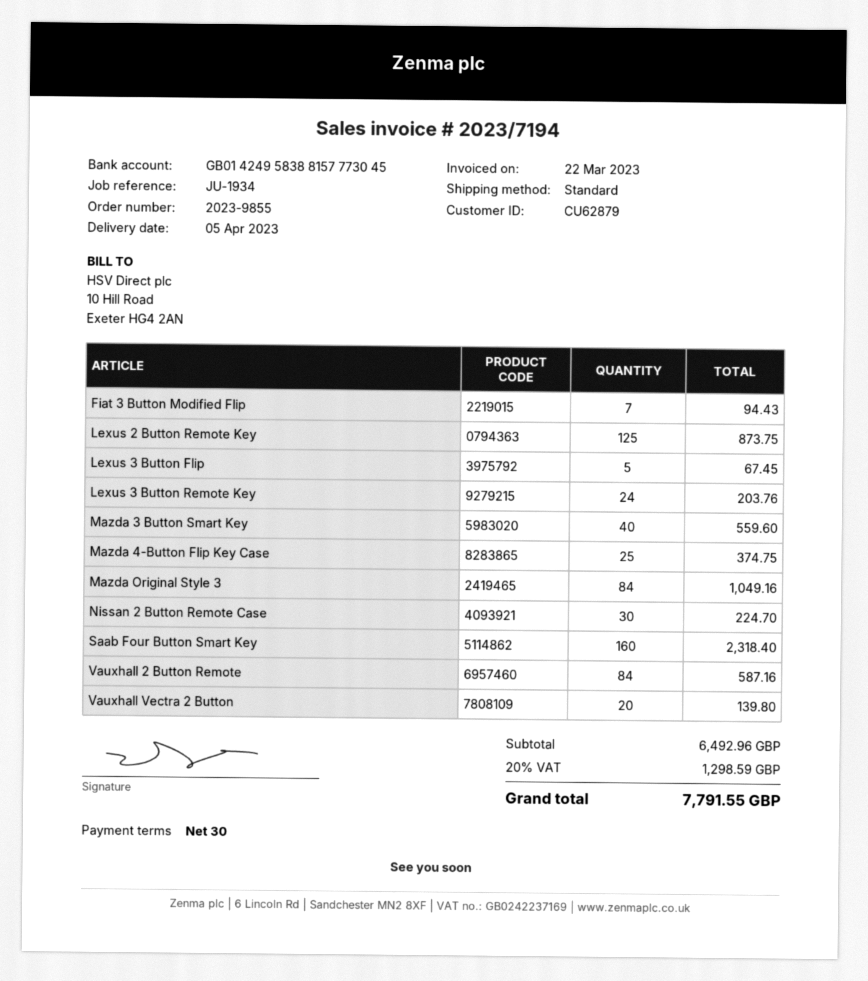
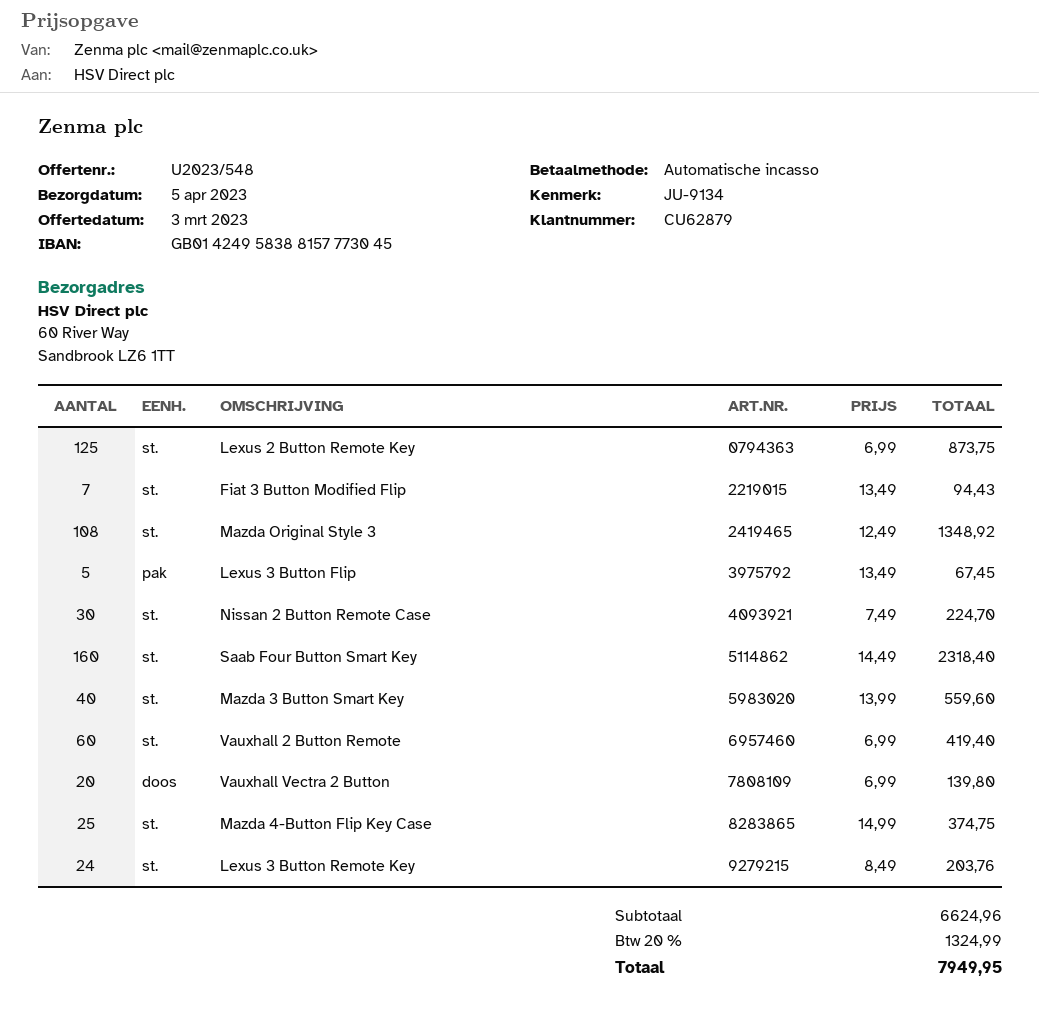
reference: JU-1934 -> JU-9134
Mazda Original Style 3: 84 for 1049.16 -> 108 for 1348.92
Vauxhall 2 Button Remote: 84 for 587.16 -> 60 for 419.40
subtotal: 6492.96 -> 6624.96
tax: 20% = 1298.59 -> 20% = 1324.99
total: 7791.55 -> 7949.95

